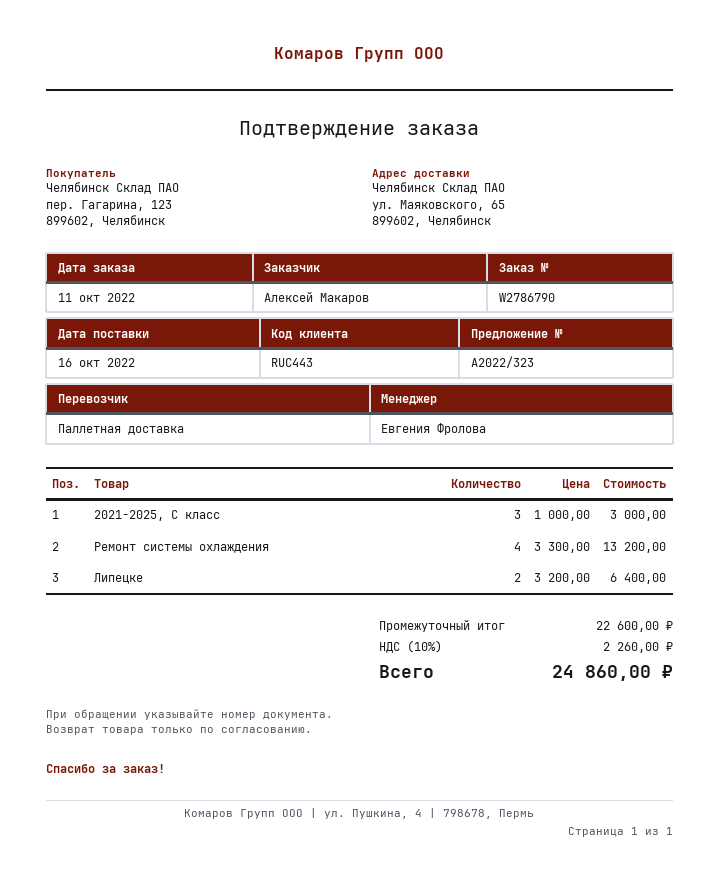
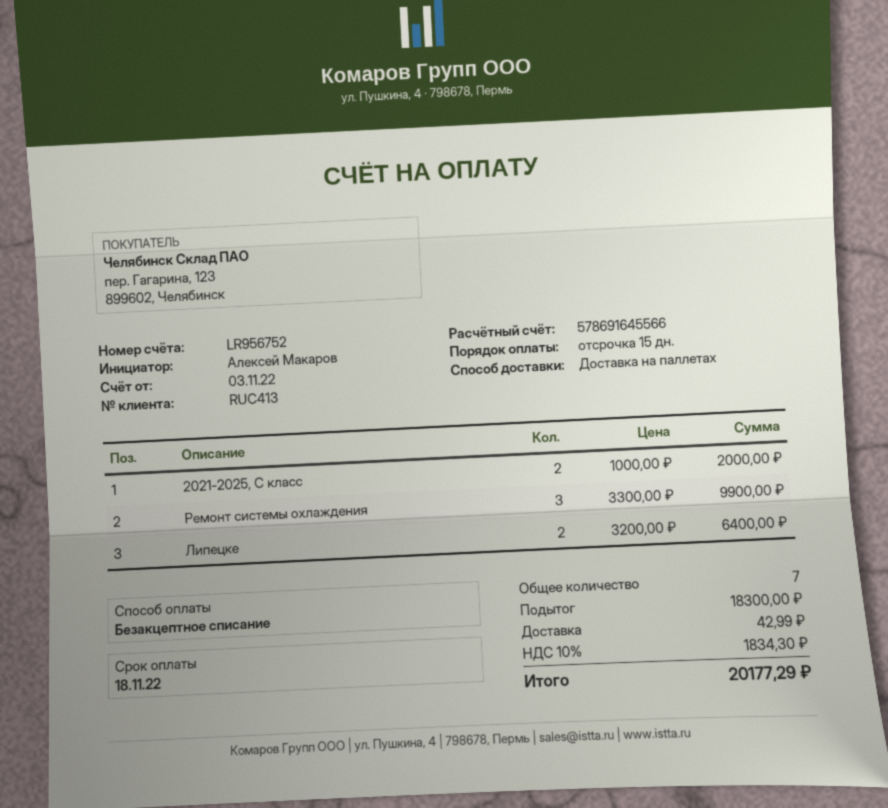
customer number: RUC443 -> RUC413
2021-2025, C класс: 3 x 1000.00 = 3000.00 -> 2 x 1000.00 = 2000.00
Ремонт системы охлаждения: 4 x 3300.00 = 13200.00 -> 3 x 3300.00 = 9900.00
subtotal: 22600.00 -> 18300.00
shipping: none -> 42.99
tax: 10% = 2260.00 -> 10% = 1834.30
total: 24860.00 -> 20177.29

